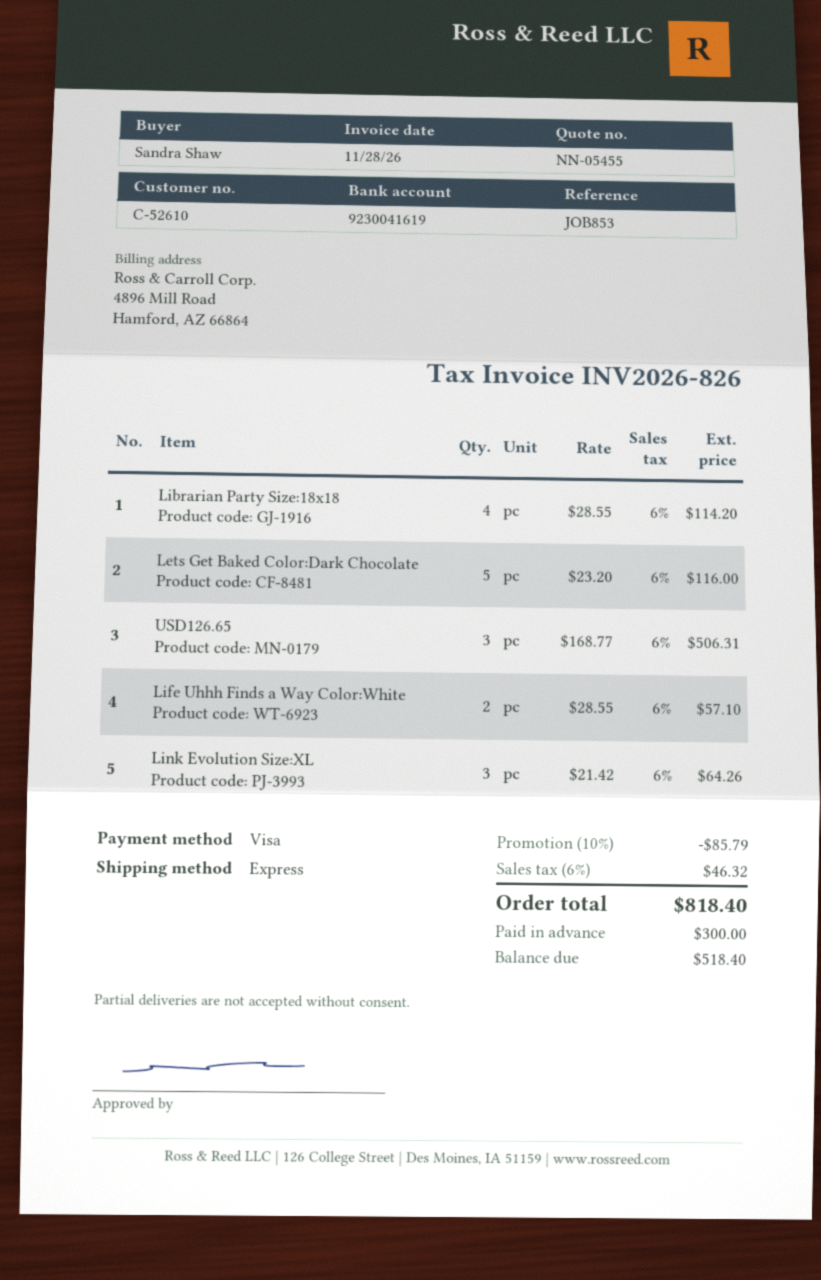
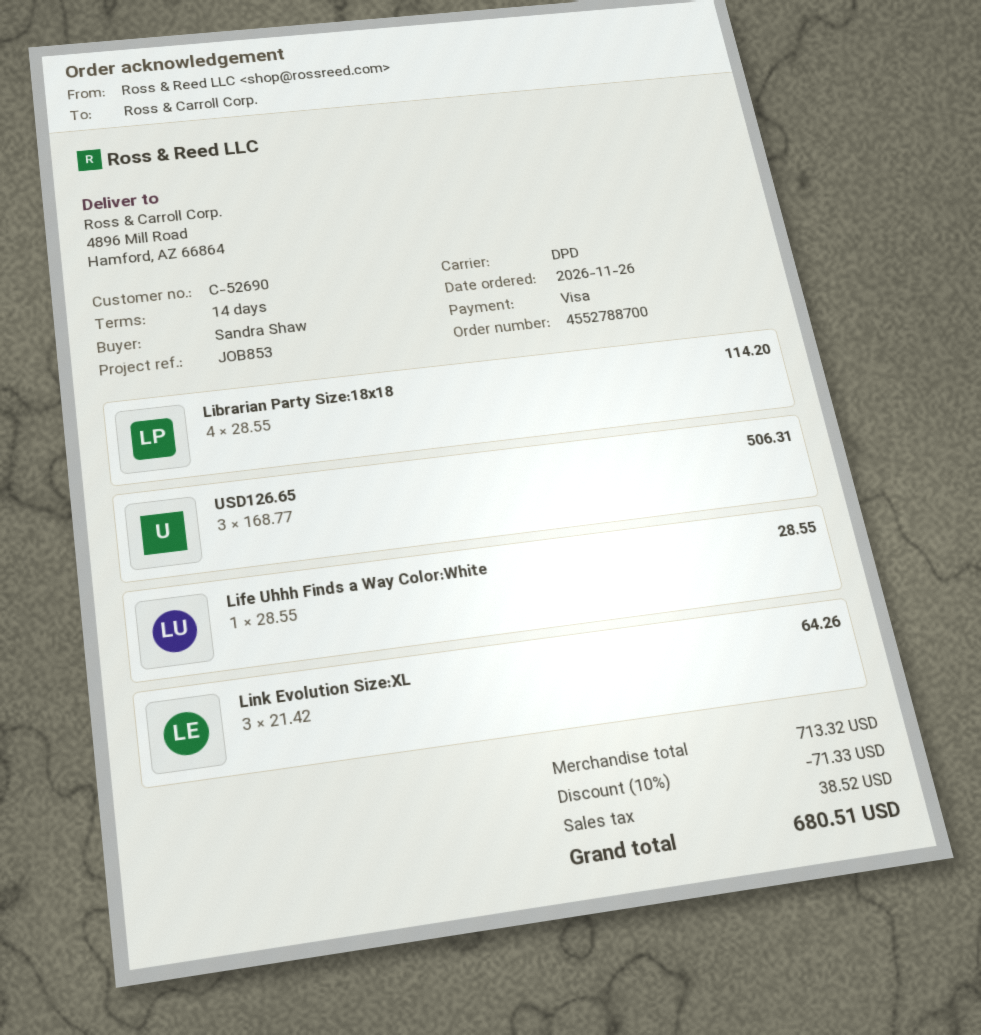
customer number: C-52610 -> C-52690
shipping method: express -> DPD
Lets Get Baked Color:Dark Chocolate: 5 x 23.20 = 116.00 -> none
Life Uhhh Finds a Way Color:White: 2 x 28.55 = 57.10 -> 1 x 28.55 = 28.55
discount: 10% = 85.79 -> 10% = 71.33
tax: 46.32 -> 38.52
total: 818.40 -> 680.51

